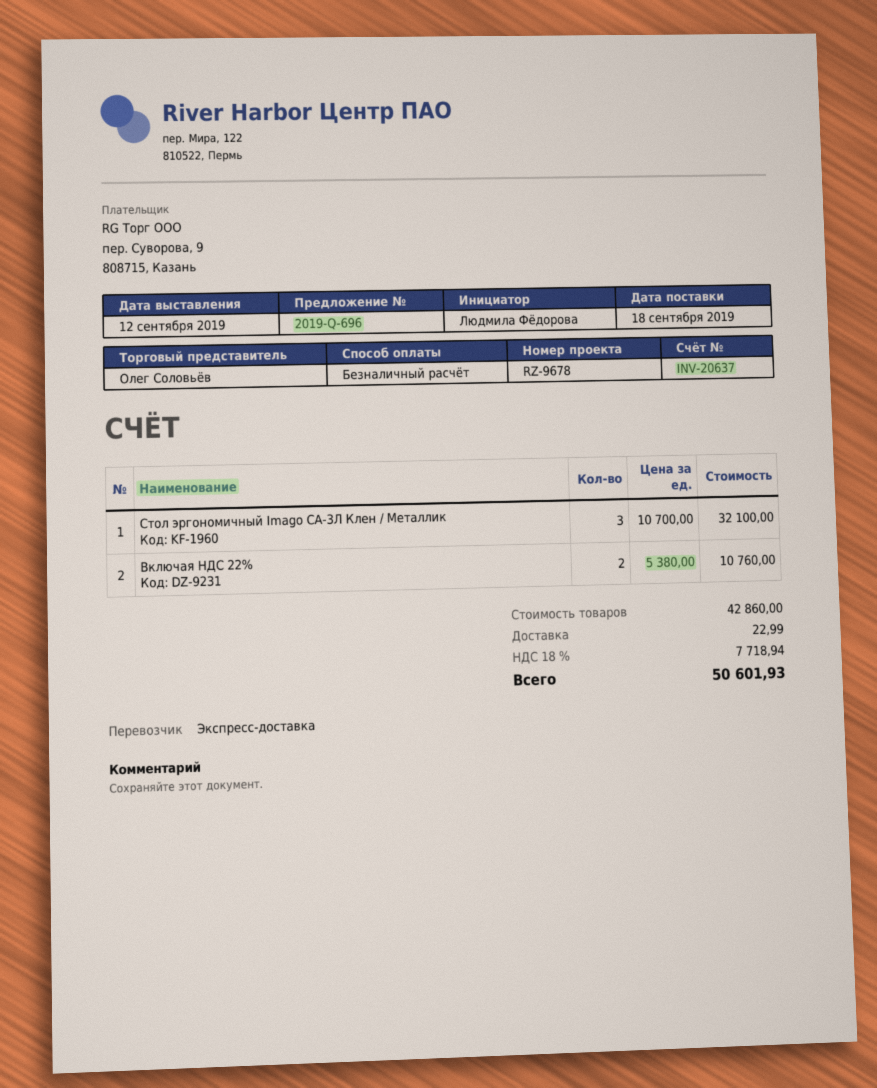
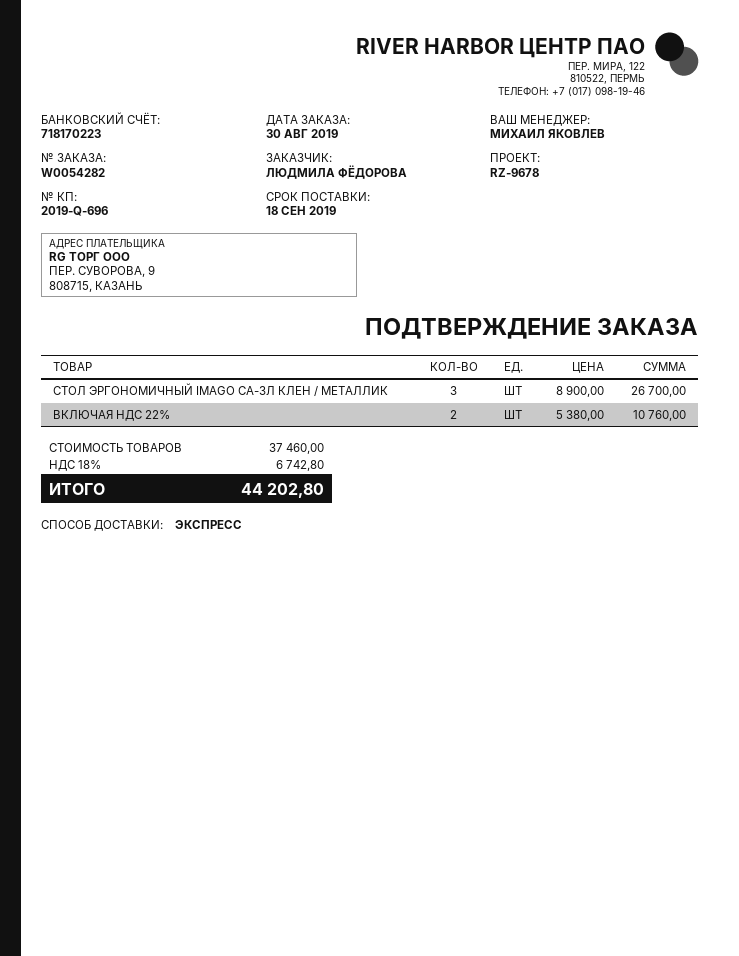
sales rep: Олег Соловьёв -> МИХАИЛ ЯКОВЛЕВ
Стол эргономичный Imago СА-3Л Клен / Металлик: 3 x 10700.00 = 32100.00 -> 3 x 8900.00 = 26700.00
subtotal: 42860.00 -> 37460.00
shipping: 22.99 -> none
tax: 18% = 7718.94 -> 18% = 6742.80
total: 50601.93 -> 44202.80

